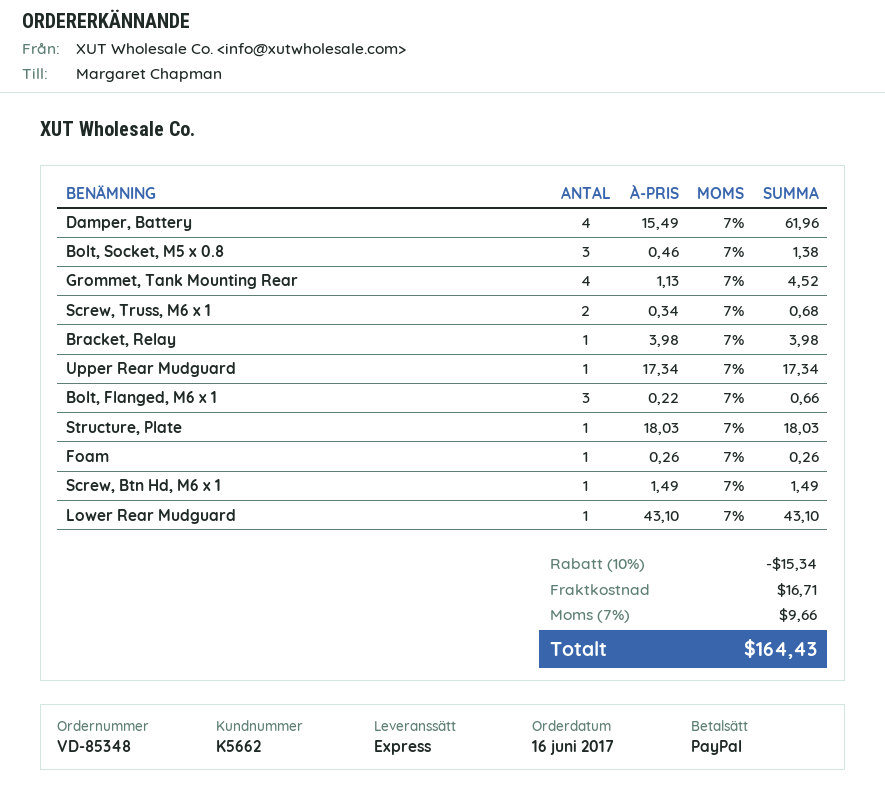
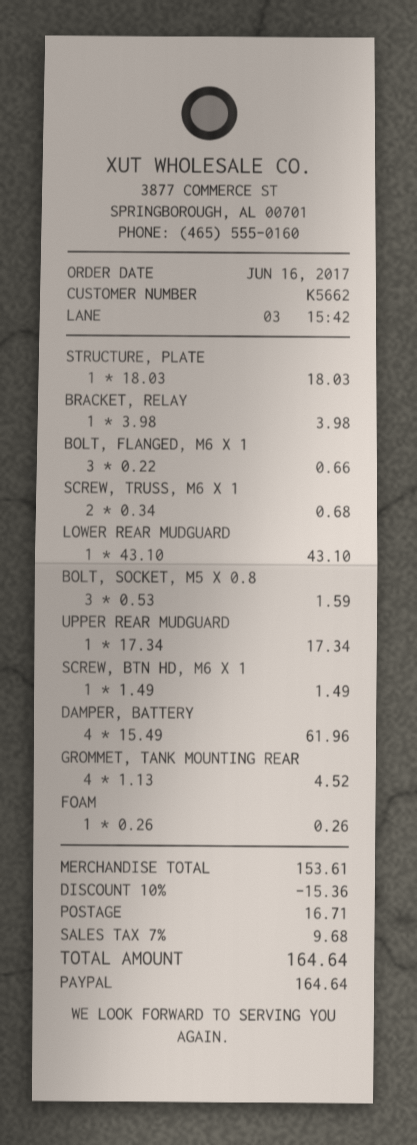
Bolt, Socket, M5 x 0.8: 3 x 0.46 = 1.38 -> 3 x 0.53 = 1.59
discount: 10% = 15.34 -> 10% = 15.36
tax: 7% = 9.66 -> 7% = 9.68
total: 164.43 -> 164.64

